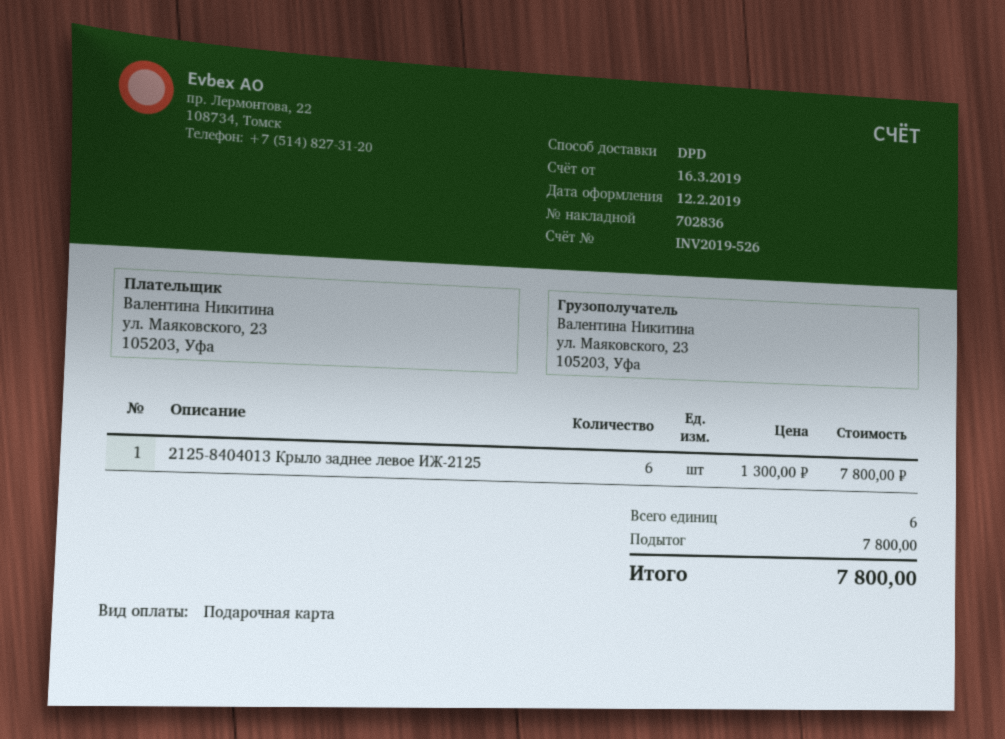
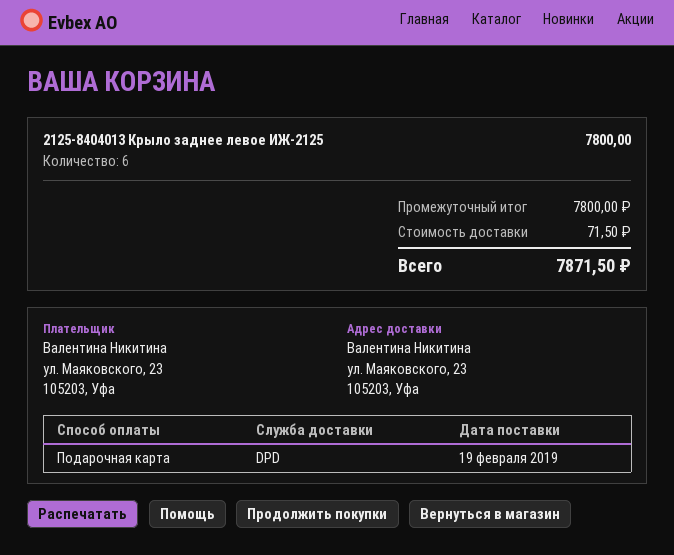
shipping: none -> 71.50
total: 7800.00 -> 7871.50

